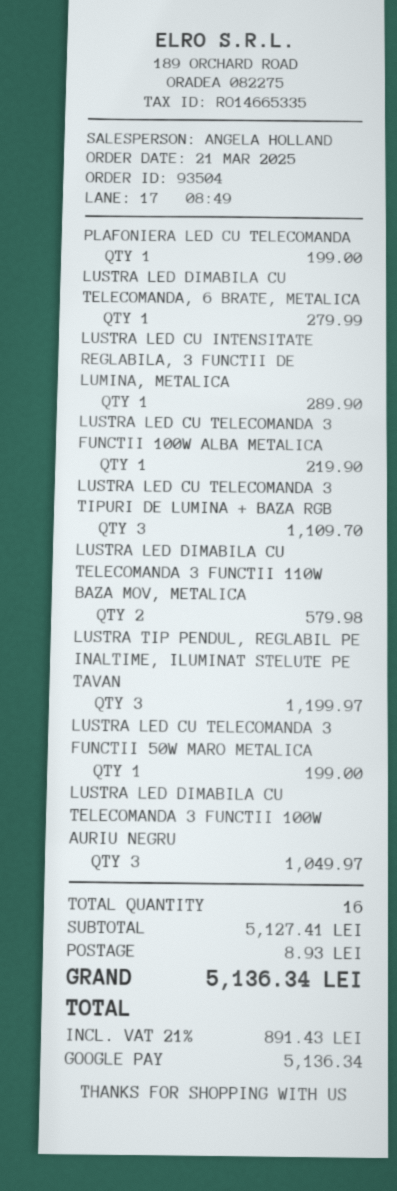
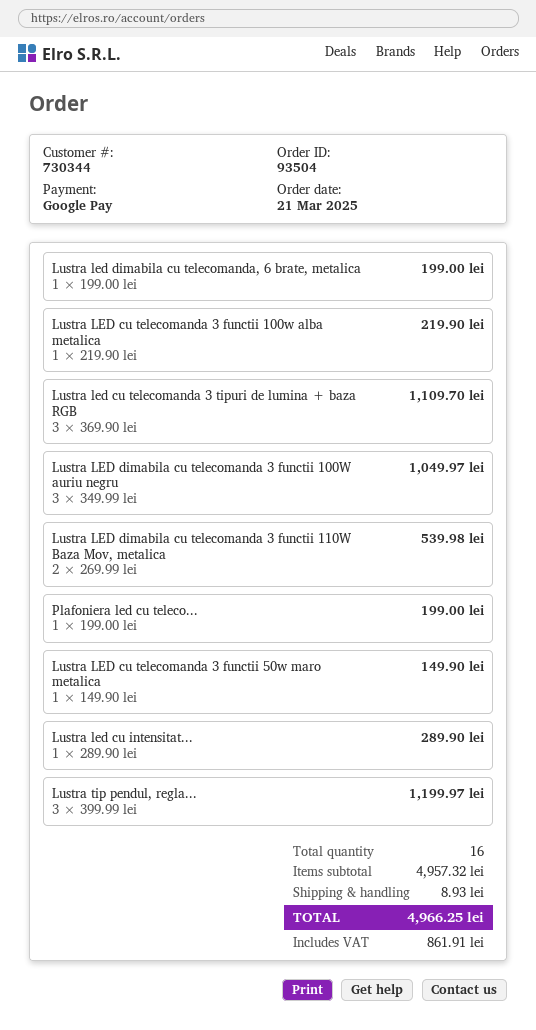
LUSTRA LED DIMABILA CU TELECOMANDA, 6 BRATE, METALICA: 1 for 279.99 -> 1 for 199.00
LUSTRA LED DIMABILA CU TELECOMANDA 3 FUNCTII 110W BAZA MOV, METALICA: 2 for 579.98 -> 2 for 539.98
LUSTRA LED CU TELECOMANDA 3 FUNCTII 50W MARO METALICA: 1 for 199.00 -> 1 for 149.90
subtotal: 5127.41 -> 4957.32
tax: 891.43 -> 861.91
total: 5136.34 -> 4966.25

